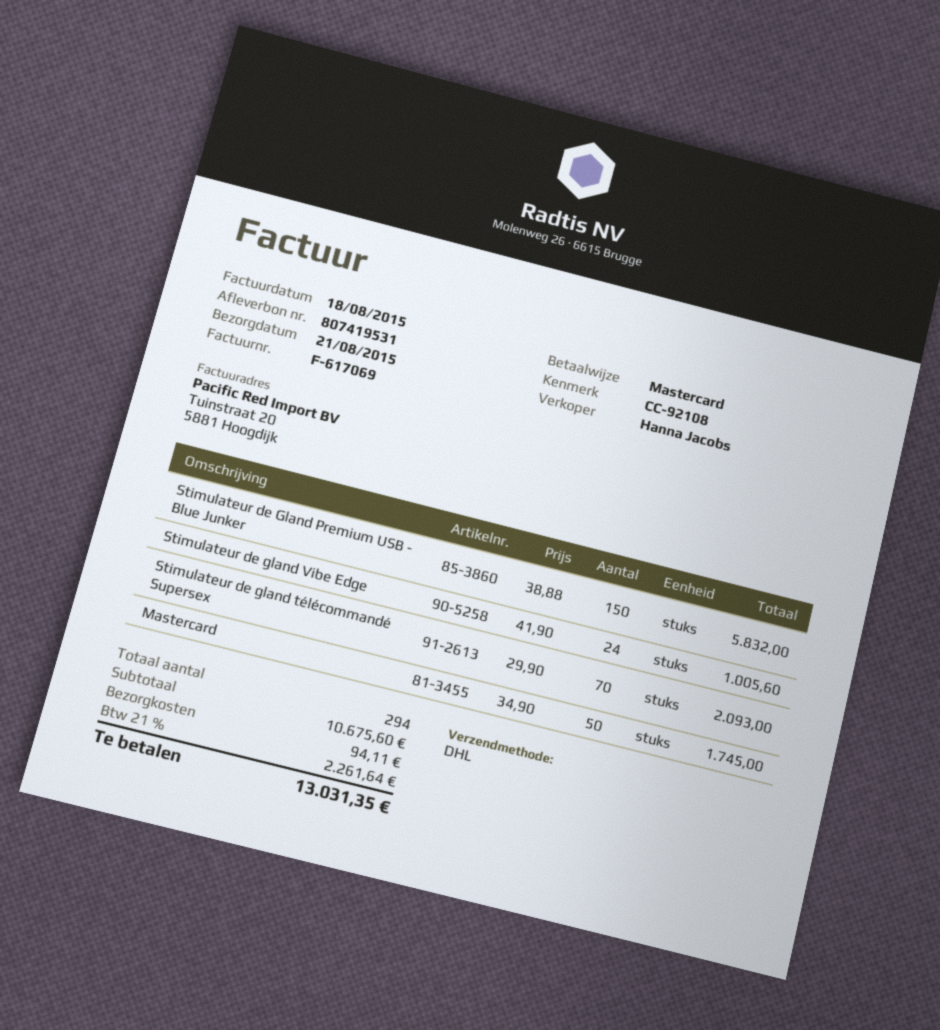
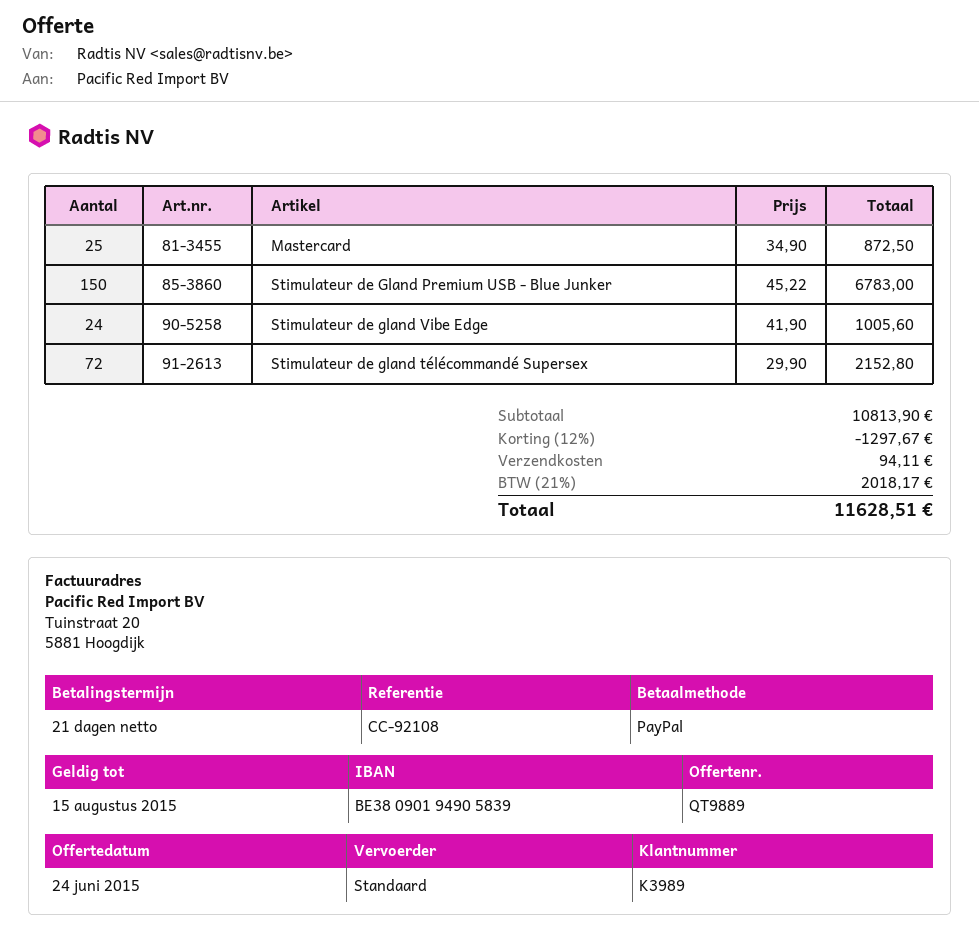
payment method: Mastercard -> PayPal
shipping method: DHL -> standard
Stimulateur de Gland Premium USB - Blue Junker: 150 x 38.88 = 5832.00 -> 150 x 45.22 = 6783.00
Stimulateur de gland télécommandé Supersex: 70 x 29.90 = 2093.00 -> 72 x 29.90 = 2152.80
Mastercard: 50 x 34.90 = 1745.00 -> 25 x 34.90 = 872.50
subtotal: 10675.60 -> 10813.90
discount: none -> 12% = 1297.67
tax: 21% = 2261.64 -> 21% = 2018.17
total: 13031.35 -> 11628.51

